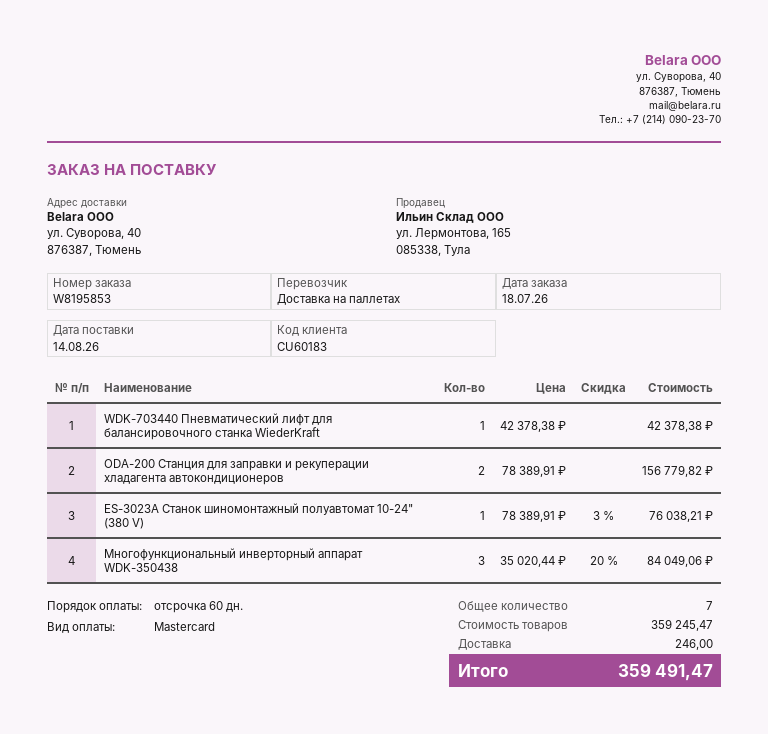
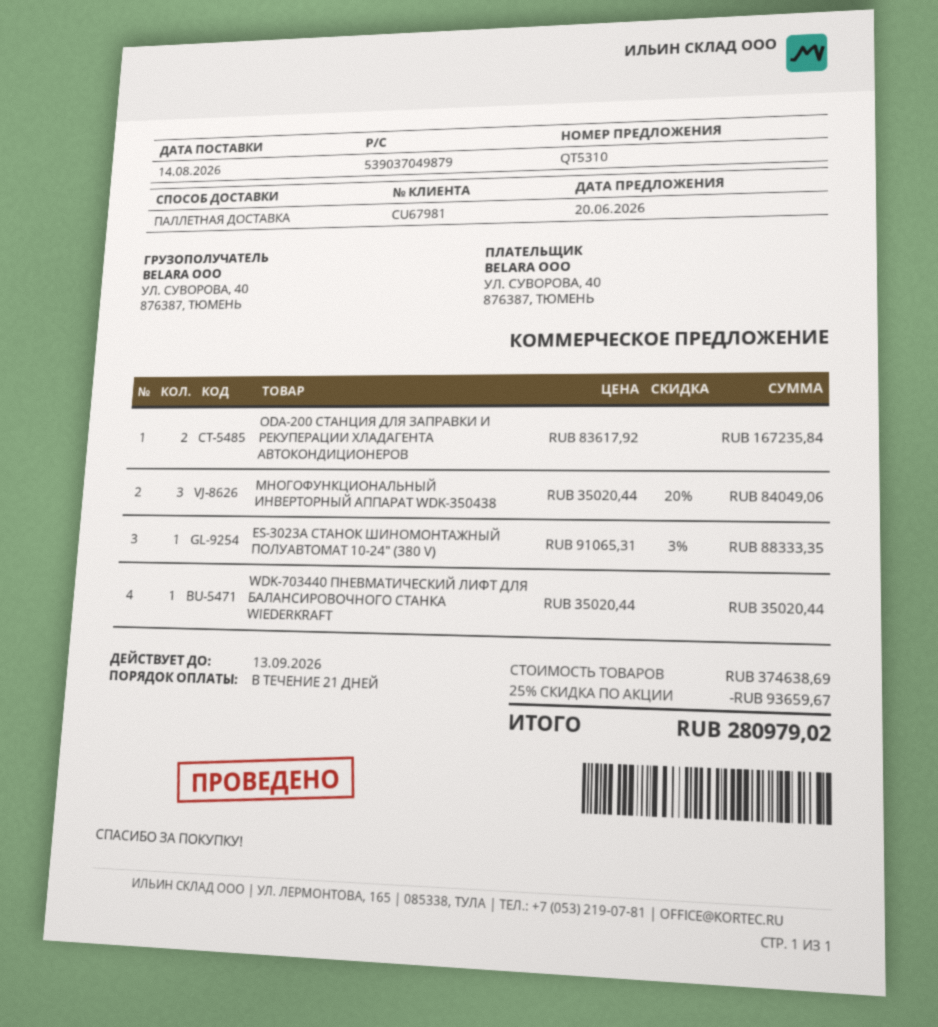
payment terms: 60 days -> 21 days
customer number: CU60183 -> CU67981
WDK-703440 Пневматический лифт для балансировочного станка WiederKraft: 1 x 42378.38 = 42378.38 -> 1 x 35020.44 = 35020.44
ODA-200 Станция для заправки и рекуперации хладагента автокондиционеров: 2 x 78389.91 = 156779.82 -> 2 x 83617.92 = 167235.84
ES-3023A Станок шиномонтажный полуавтомат 10-24" (380 V): 1 x 78389.91 - 3% = 76038.21 -> 1 x 91065.31 - 3% = 88333.35
subtotal: 359245.47 -> 374638.69
discount: none -> 25% = 93659.67
shipping: 246.00 -> none
total: 359491.47 -> 280979.02

